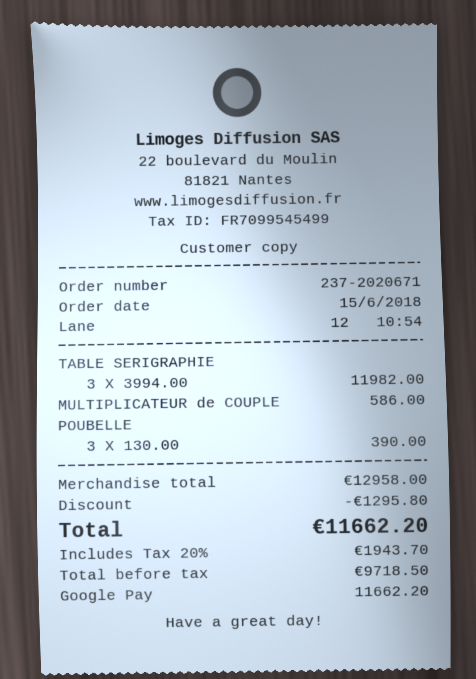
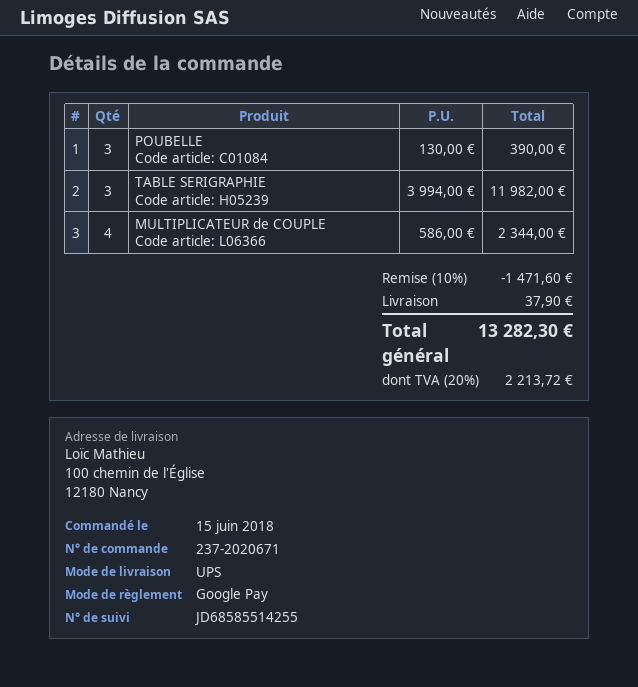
MULTIPLICATEUR de COUPLE: 1 x 586.00 = 586.00 -> 4 x 586.00 = 2344.00
discount: 1295.80 -> 1471.60
shipping: none -> 37.90
tax: 20% = 1943.70 -> 20% = 2213.72
total: 11662.20 -> 13282.30

